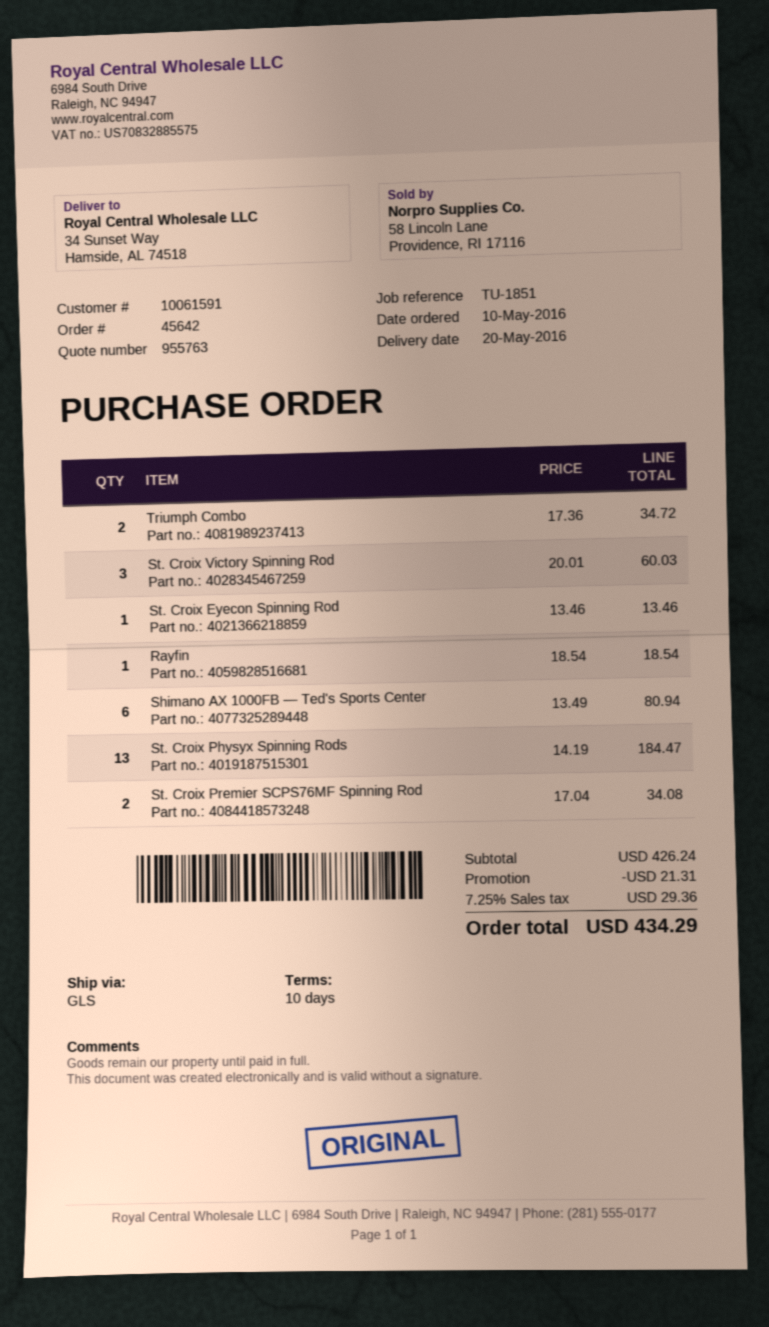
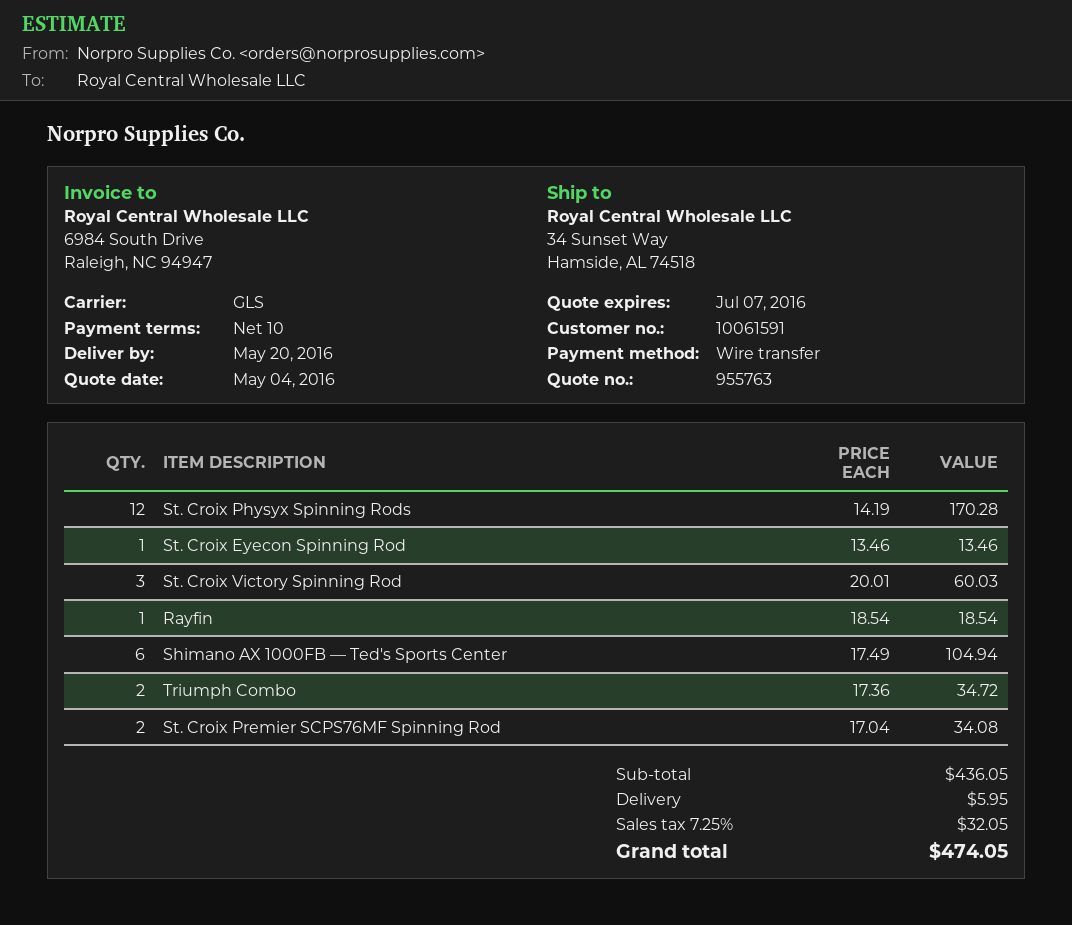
Shimano AX 1000FB — Ted's Sports Center: 6 x 13.49 = 80.94 -> 6 x 17.49 = 104.94
St. Croix Physyx Spinning Rods: 13 x 14.19 = 184.47 -> 12 x 14.19 = 170.28
subtotal: 426.24 -> 436.05
discount: 21.31 -> none
shipping: none -> 5.95
tax: 7.25% = 29.36 -> 7.25% = 32.05
total: 434.29 -> 474.05

